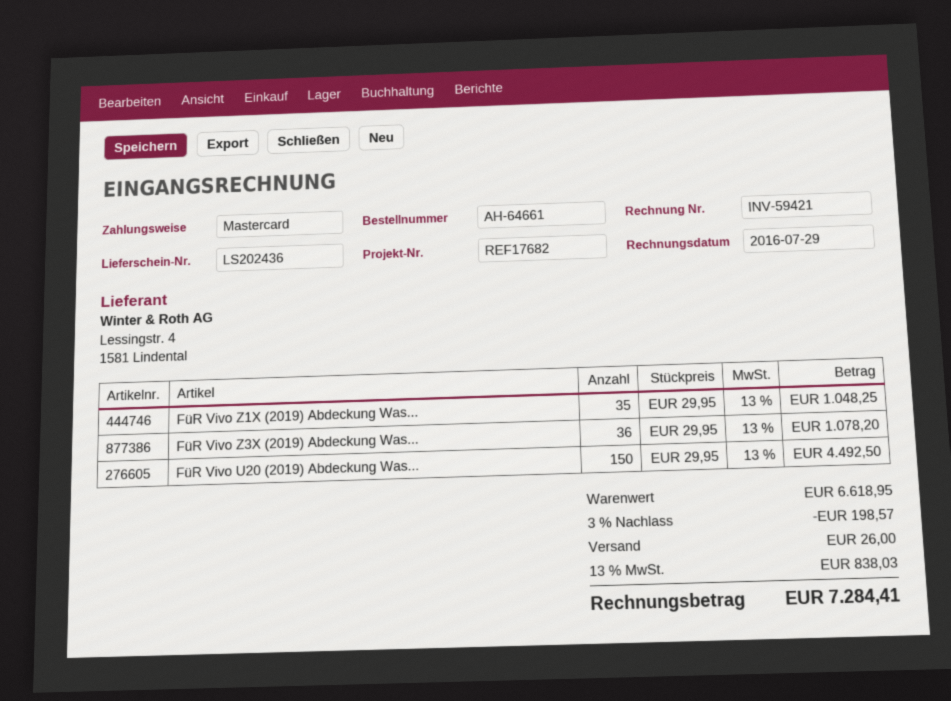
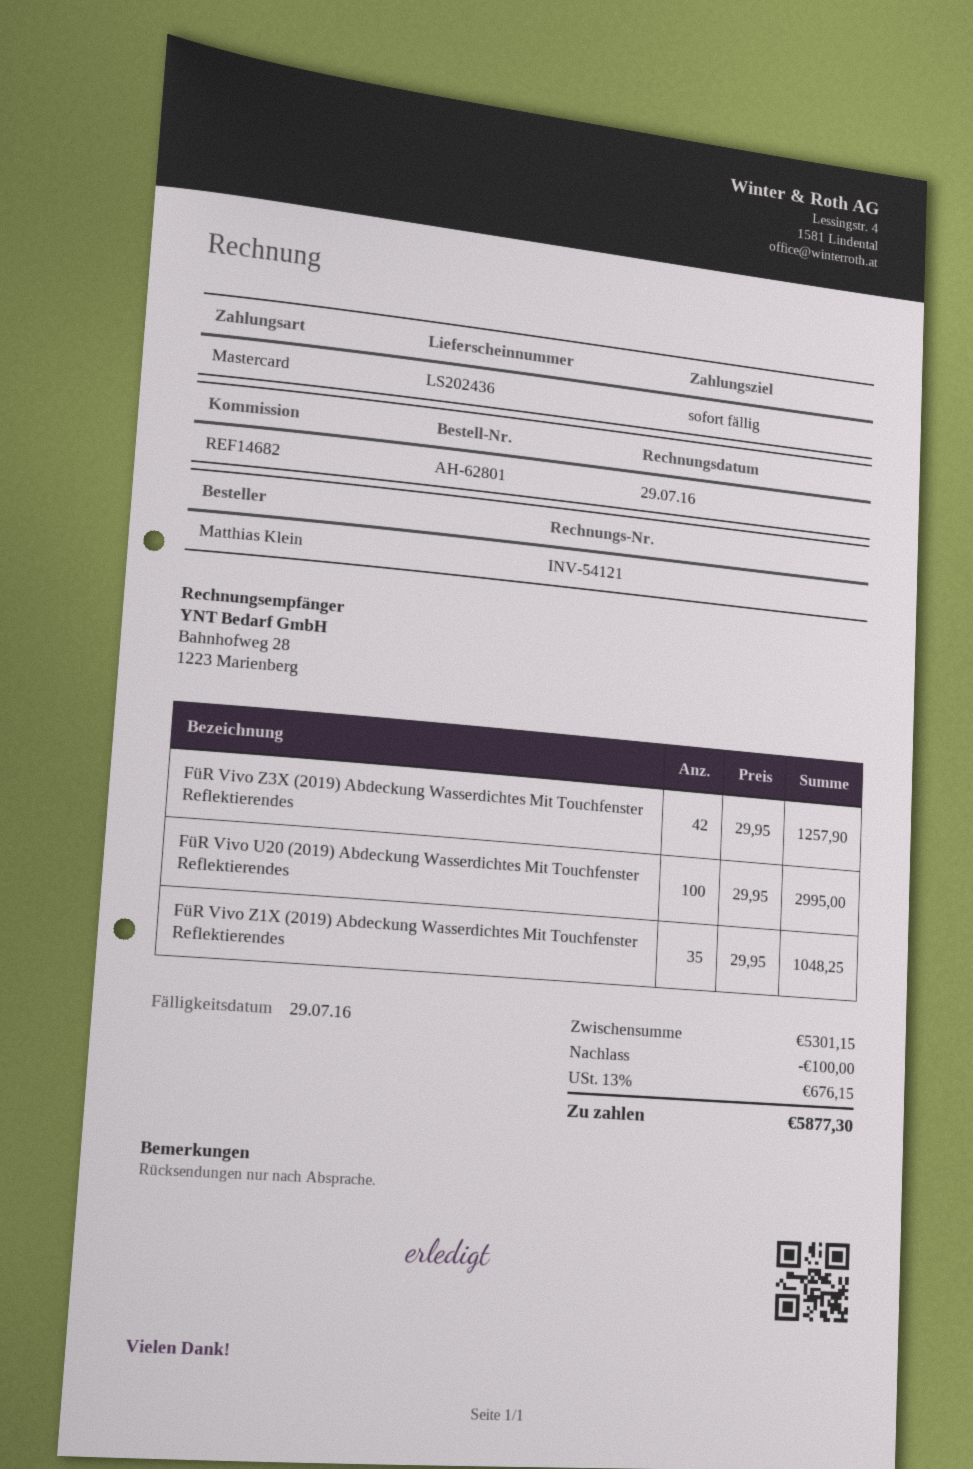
order number: AH-64661 -> AH-62801
invoice number: INV-59421 -> INV-54121
reference: REF17682 -> REF14682
FüR Vivo Z3X (2019) Abdeckung Was...: 36 x 29.95 = 1078.20 -> 42 x 29.95 = 1257.90
FüR Vivo U20 (2019) Abdeckung Was...: 150 x 29.95 = 4492.50 -> 100 x 29.95 = 2995.00
subtotal: 6618.95 -> 5301.15
discount: 198.57 -> 100.00
shipping: 26.00 -> none
tax: 13% = 838.03 -> 13% = 676.15
total: 7284.41 -> 5877.30

